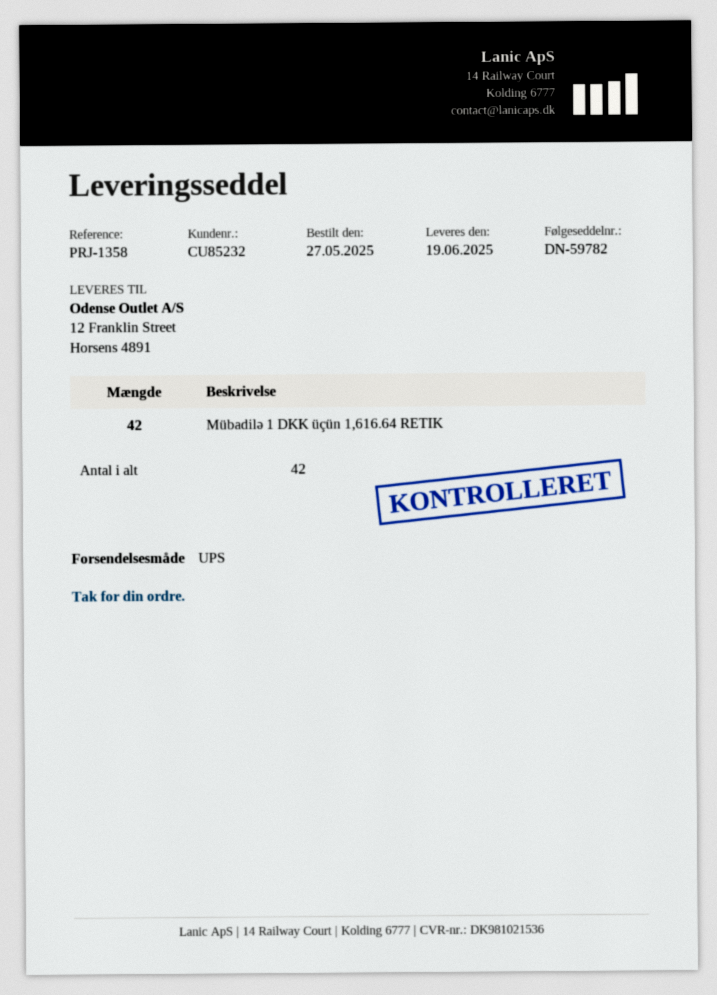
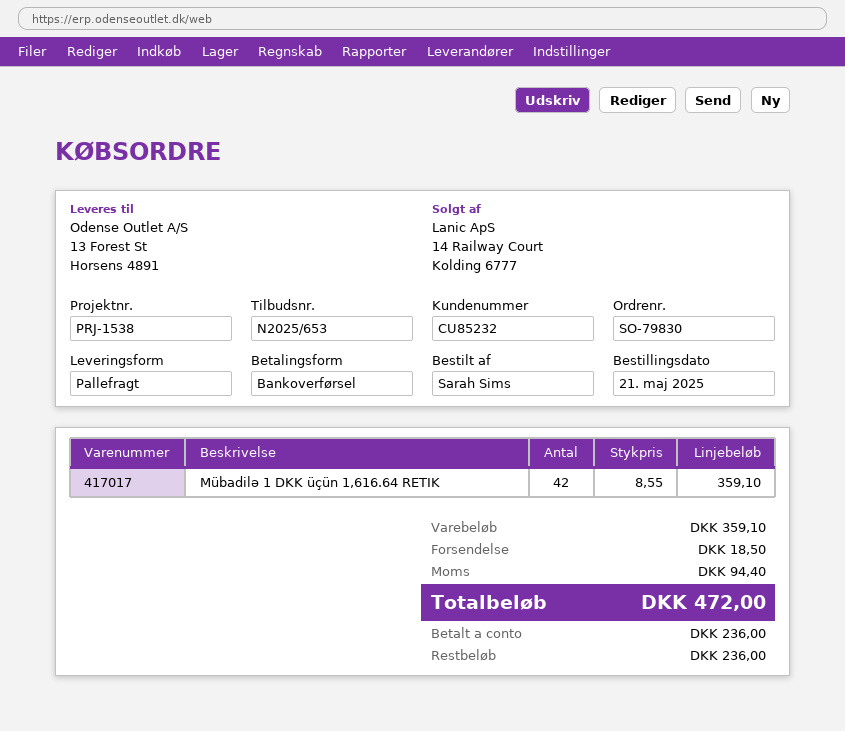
order date: 2025-05-27 -> 2025-05-21
reference: PRJ-1358 -> PRJ-1538
shipping method: UPS -> pallet freight
ship to: 12 Franklin Street, Horsens 4891 -> 13 Forest St, Horsens 4891

